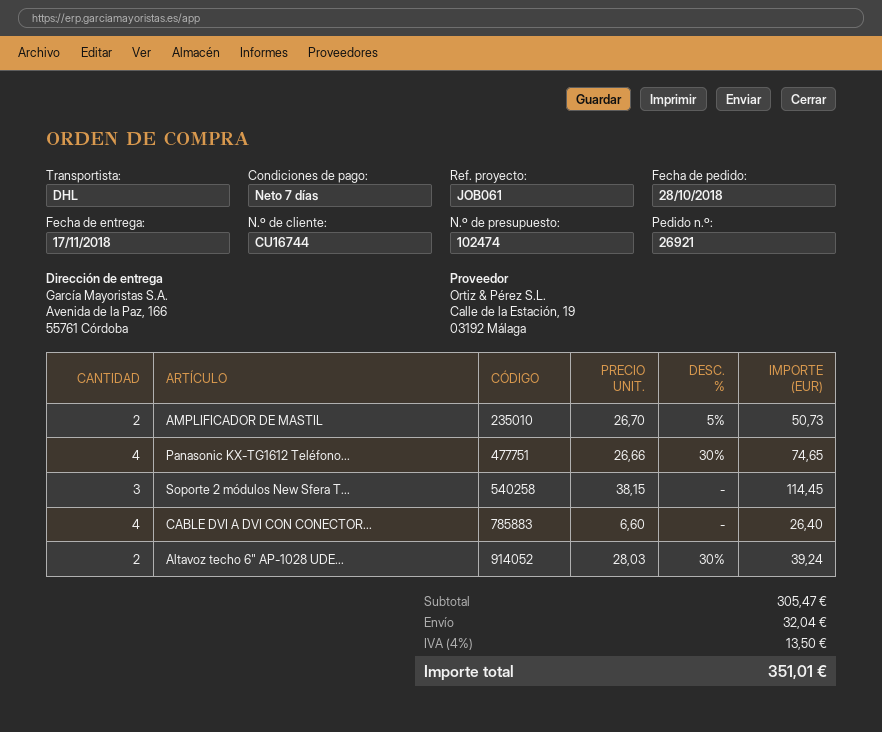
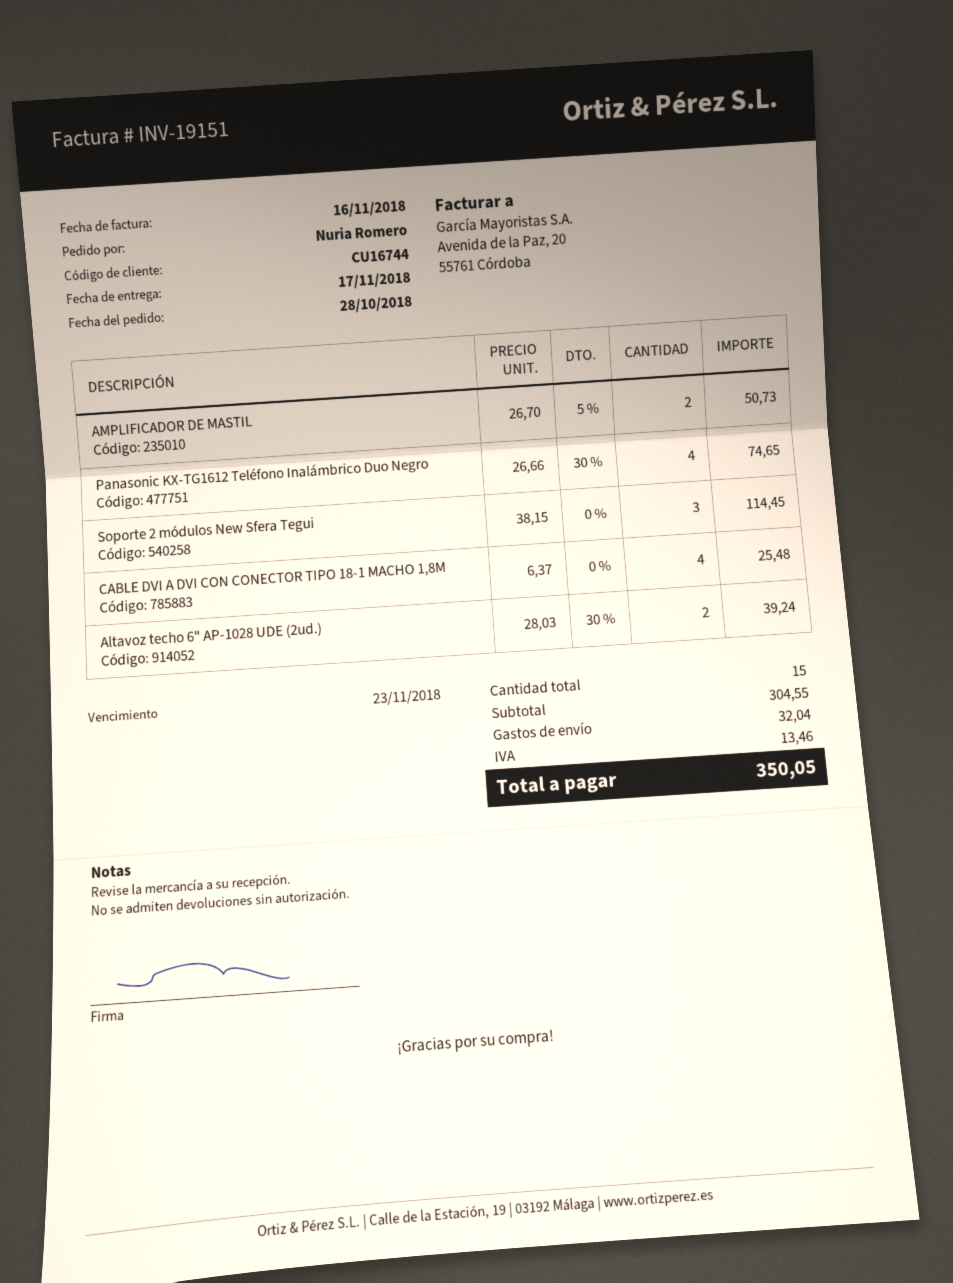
CABLE DVI A DVI CON CONECTOR...: 4 x 6.60 = 26.40 -> 4 x 6.37 = 25.48
subtotal: 305.47 -> 304.55
tax: 13.50 -> 13.46
total: 351.01 -> 350.05

